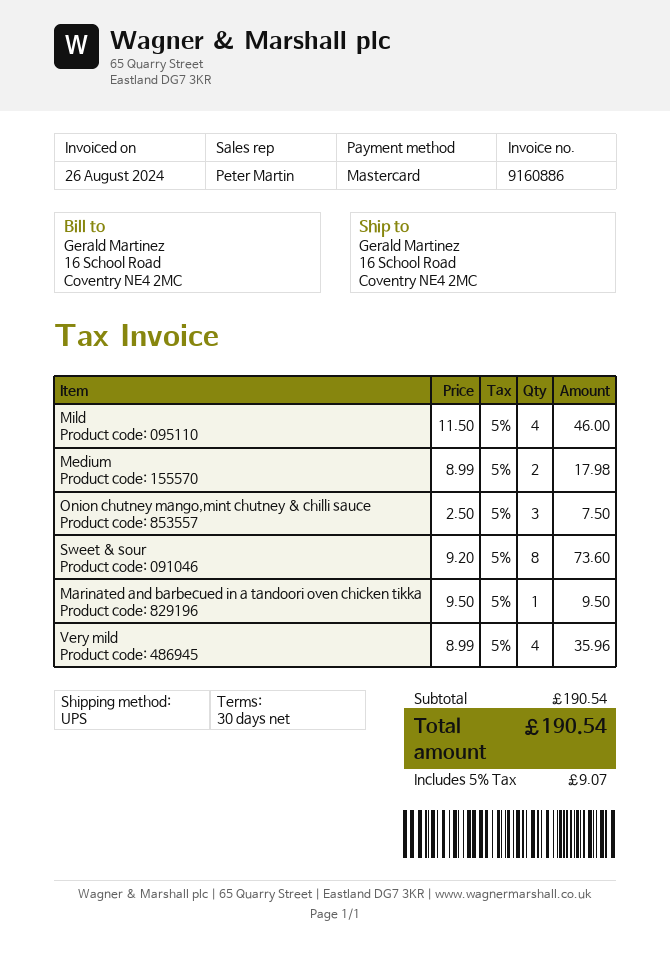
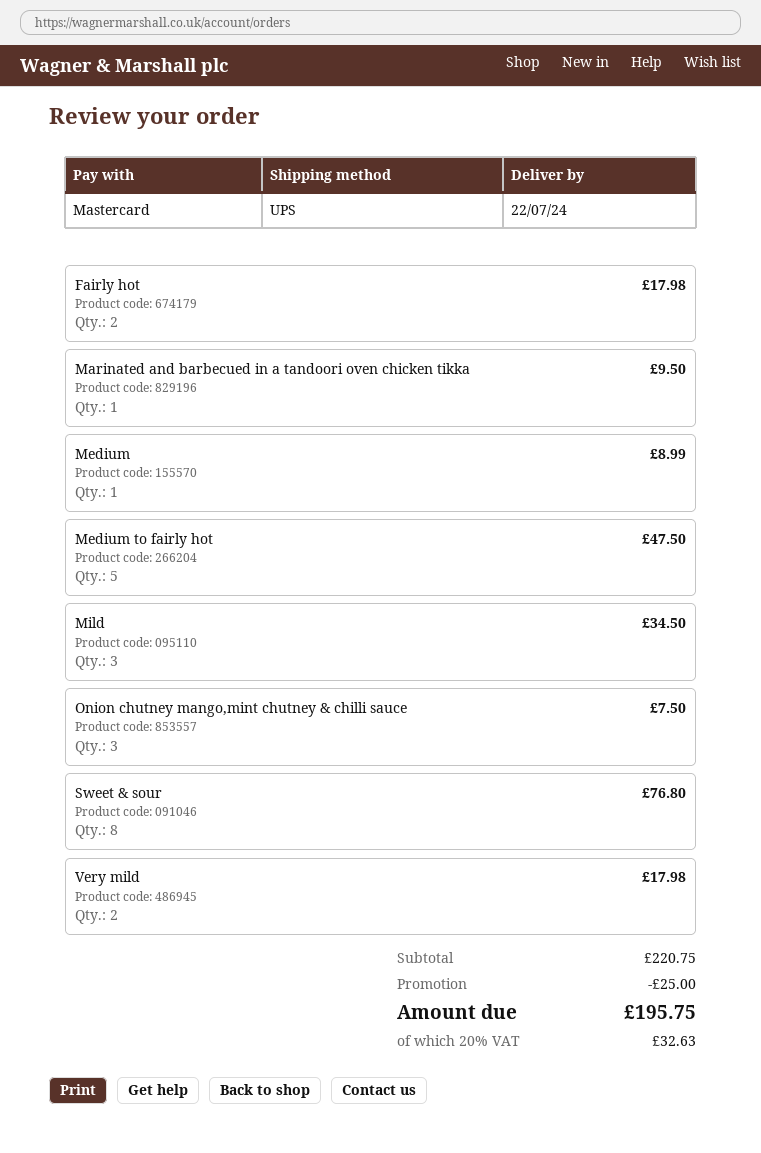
Mild: 4 for 46.00 -> 3 for 34.50
Medium: 2 for 17.98 -> 1 for 8.99
Sweet & sour: 8 for 73.60 -> 8 for 76.80
Very mild: 4 for 35.96 -> 2 for 17.98
Fairly hot: none -> 2 for 17.98
Medium to fairly hot: none -> 5 for 47.50
subtotal: 190.54 -> 220.75
discount: none -> 25.00
tax: 5% = 9.07 -> 20% = 32.63
total: 190.54 -> 195.75

